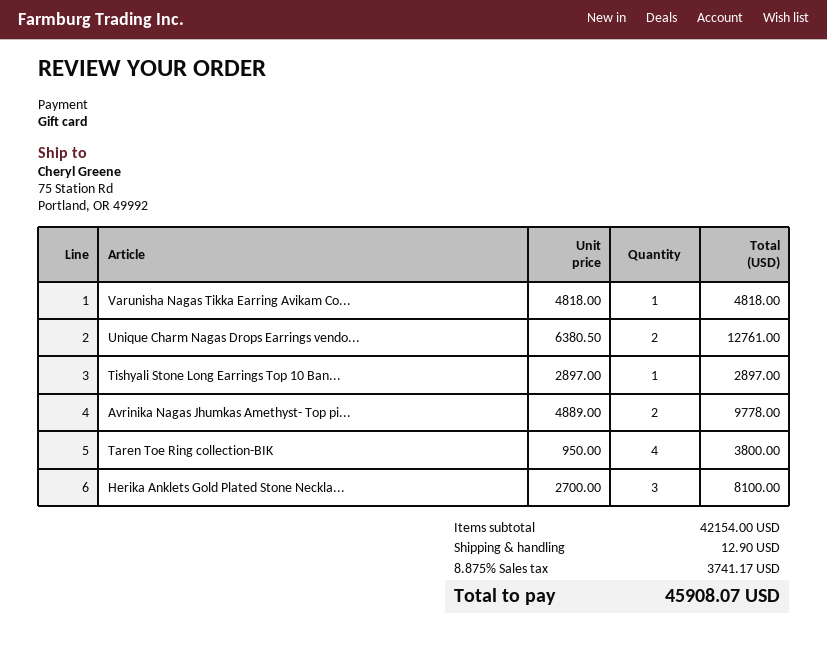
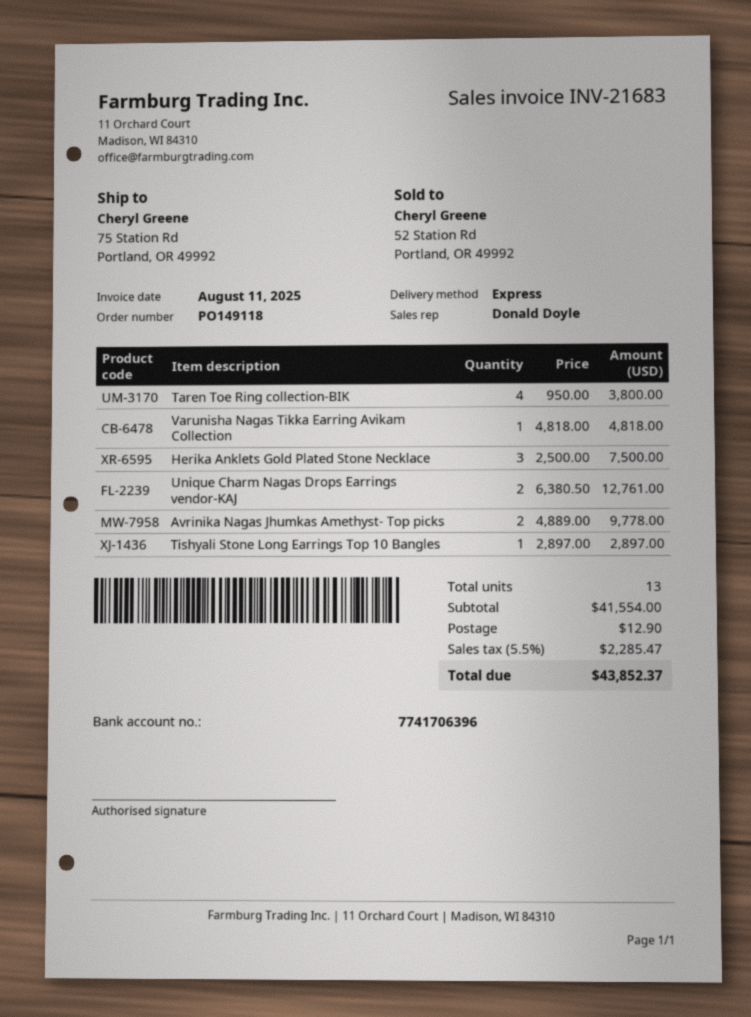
Herika Anklets Gold Plated Stone Neckla...: 3 x 2700.00 = 8100.00 -> 3 x 2500.00 = 7500.00
subtotal: 42154.00 -> 41554.00
tax: 8.875% = 3741.17 -> 5.5% = 2285.47
total: 45908.07 -> 43852.37

